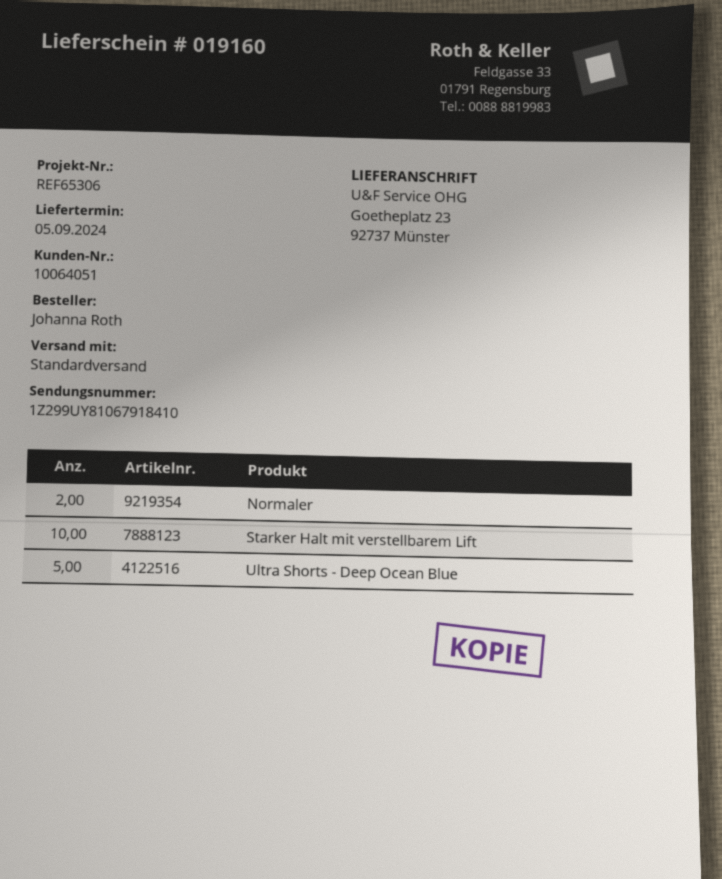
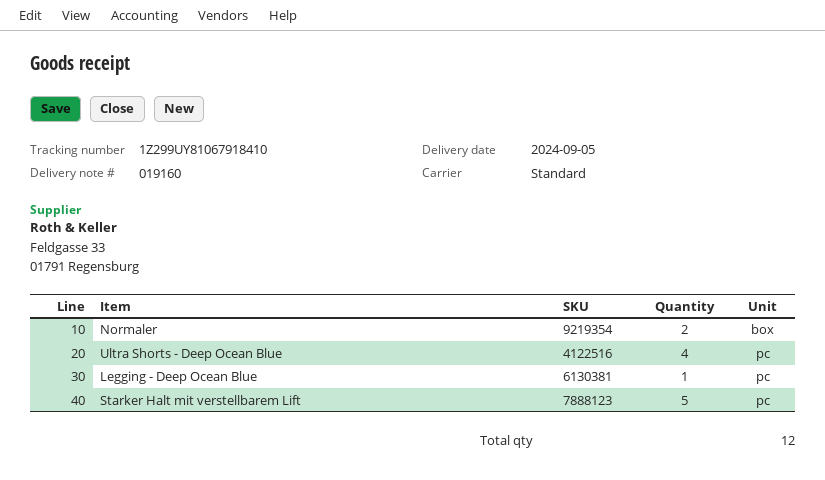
Starker Halt mit verstellbarem Lift: 10 -> 5
Ultra Shorts - Deep Ocean Blue: 5 -> 4
Legging - Deep Ocean Blue: none -> 1

